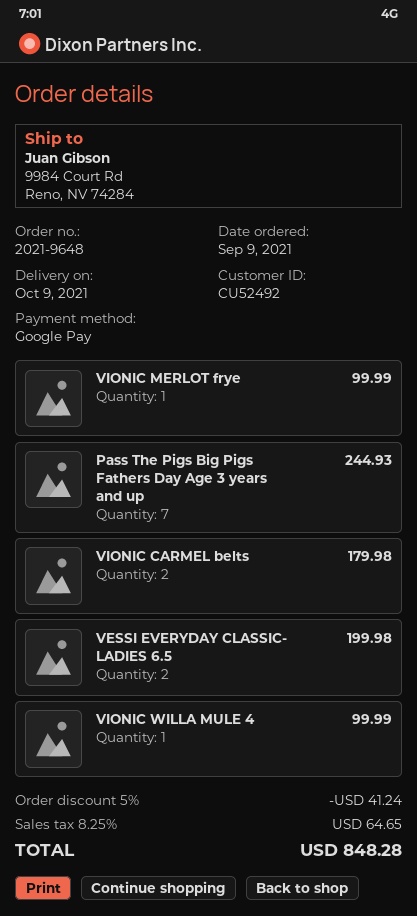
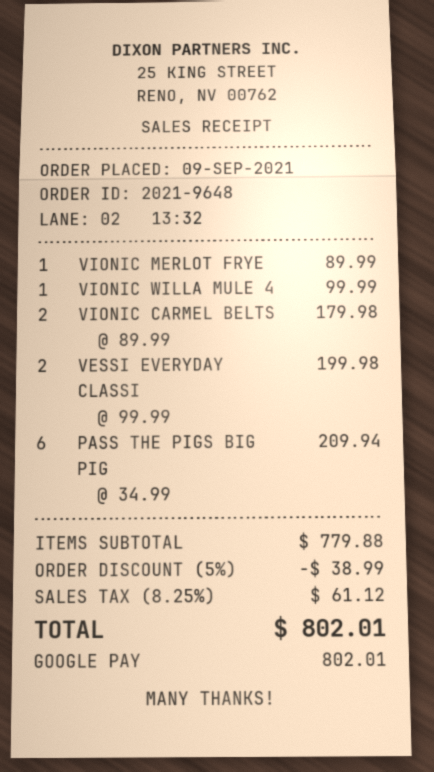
VIONIC MERLOT frye: 1 for 99.99 -> 1 for 89.99
Pass The Pigs Big Pigs Fathers Day Age 3 years and up: 7 for 244.93 -> 6 for 209.94
discount: 5% = 41.24 -> 5% = 38.99
tax: 8.25% = 64.65 -> 8.25% = 61.12
total: 848.28 -> 802.01

